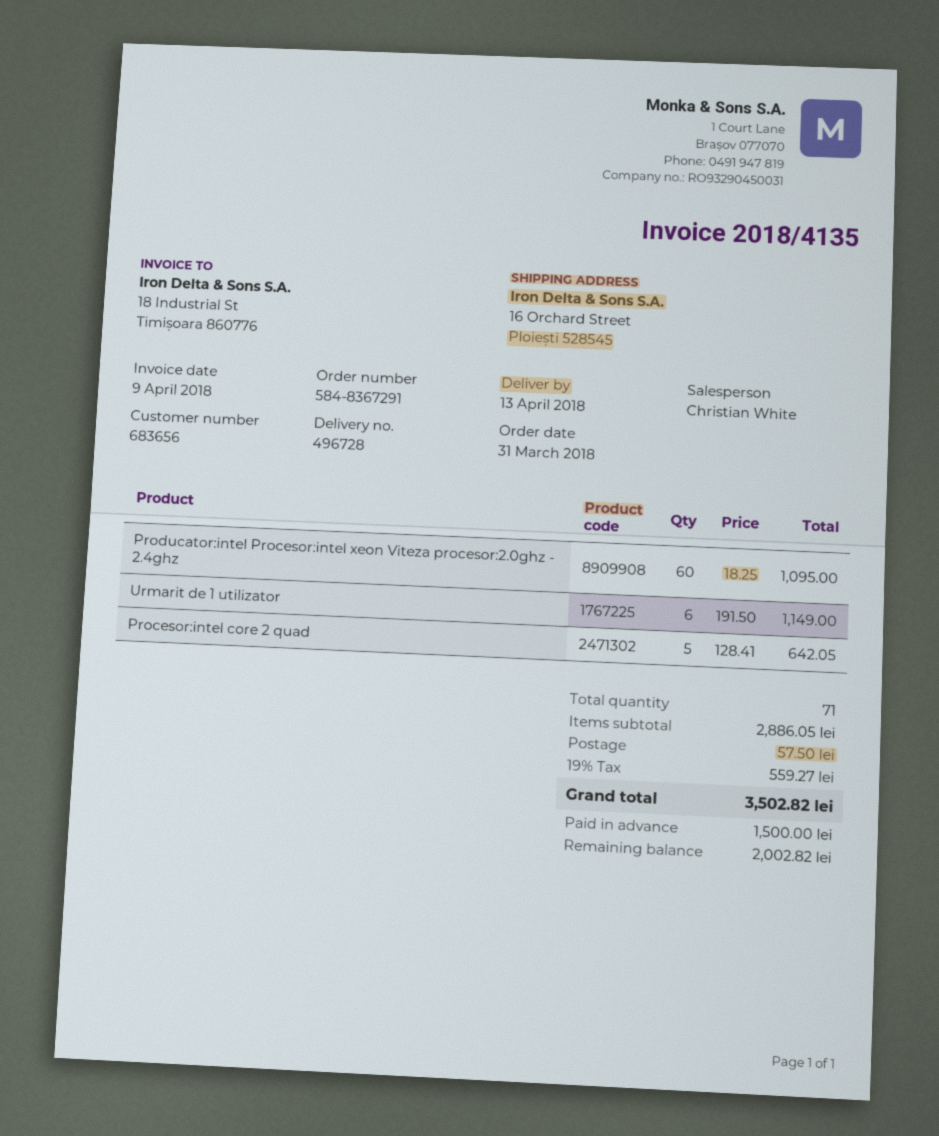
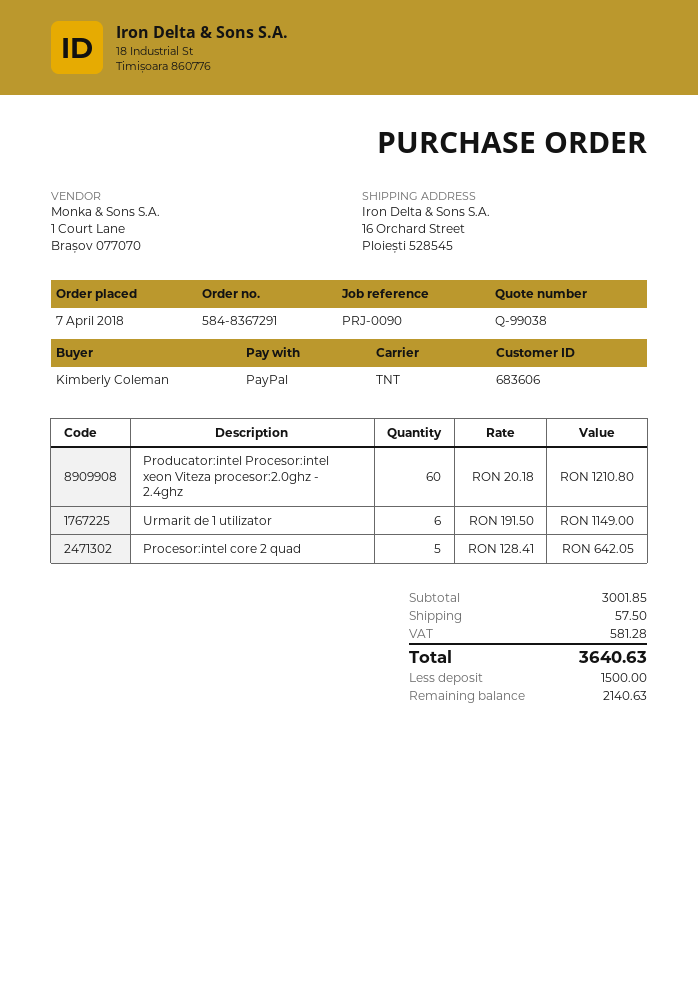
order date: 2018-03-31 -> 2018-04-07
customer number: 683656 -> 683606
Producator:intel Procesor:intel xeon Viteza procesor:2.0ghz - 2.4ghz: 60 x 18.25 = 1095.00 -> 60 x 20.18 = 1210.80
subtotal: 2886.05 -> 3001.85
tax: 559.27 -> 581.28
total: 3502.82 -> 3640.63
balance: 2002.82 -> 2140.63

